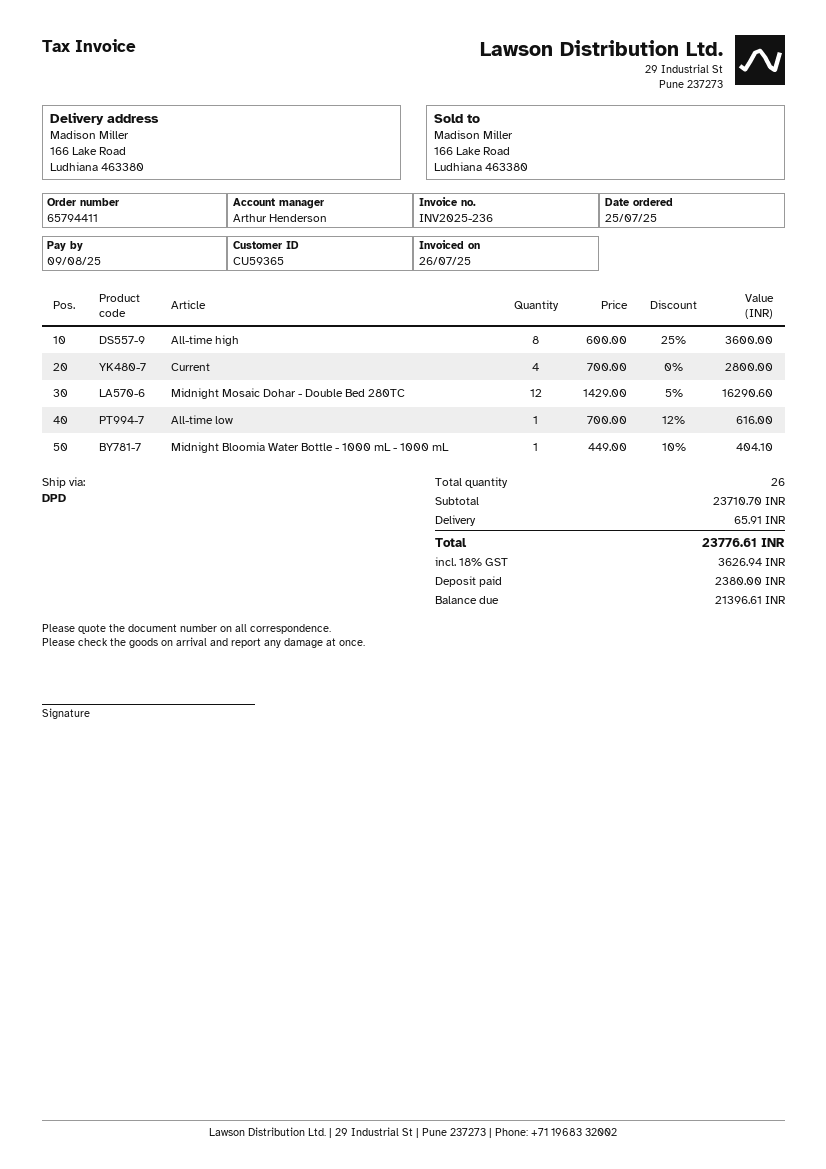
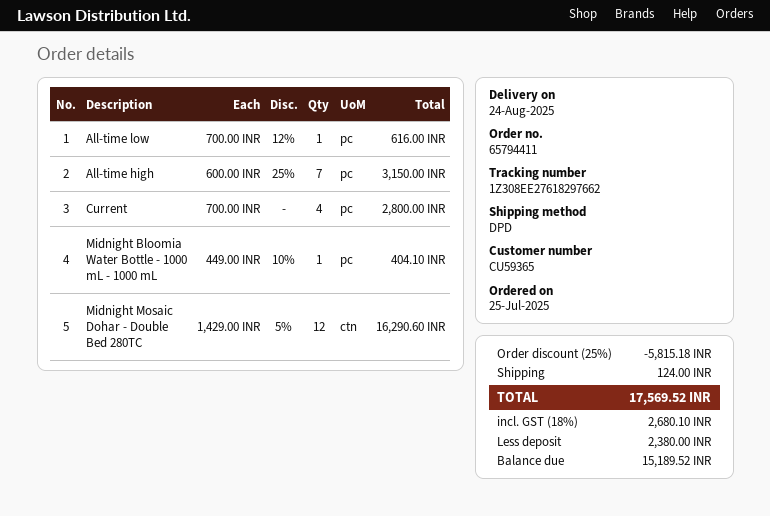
All-time high: 8 x 600.00 - 25% = 3600.00 -> 7 x 600.00 - 25% = 3150.00
discount: none -> 25% = 5815.18
shipping: 65.91 -> 124.00
tax: 18% = 3626.94 -> 18% = 2680.10
total: 23776.61 -> 17569.52
balance: 21396.61 -> 15189.52

